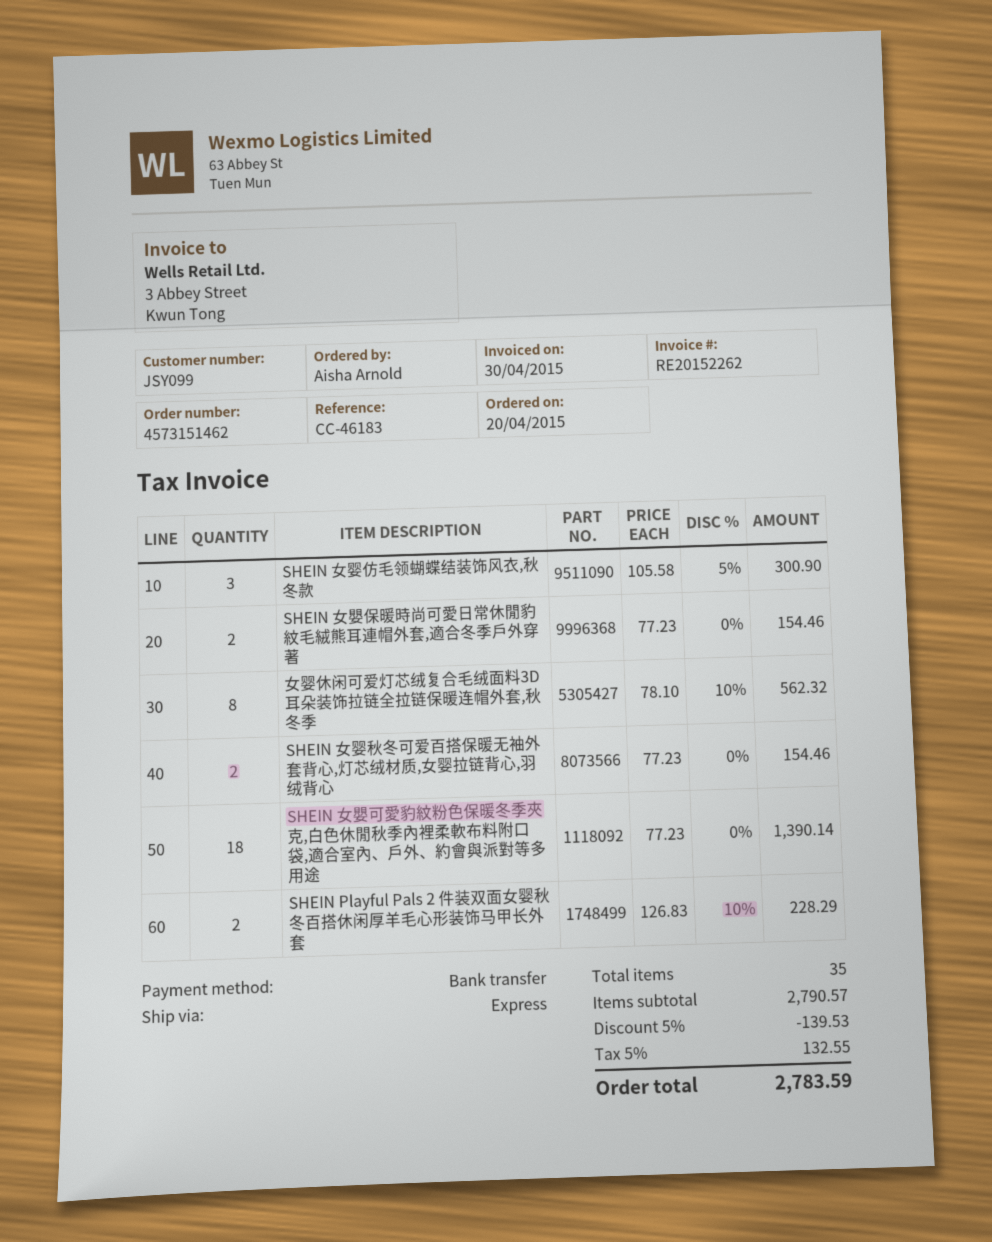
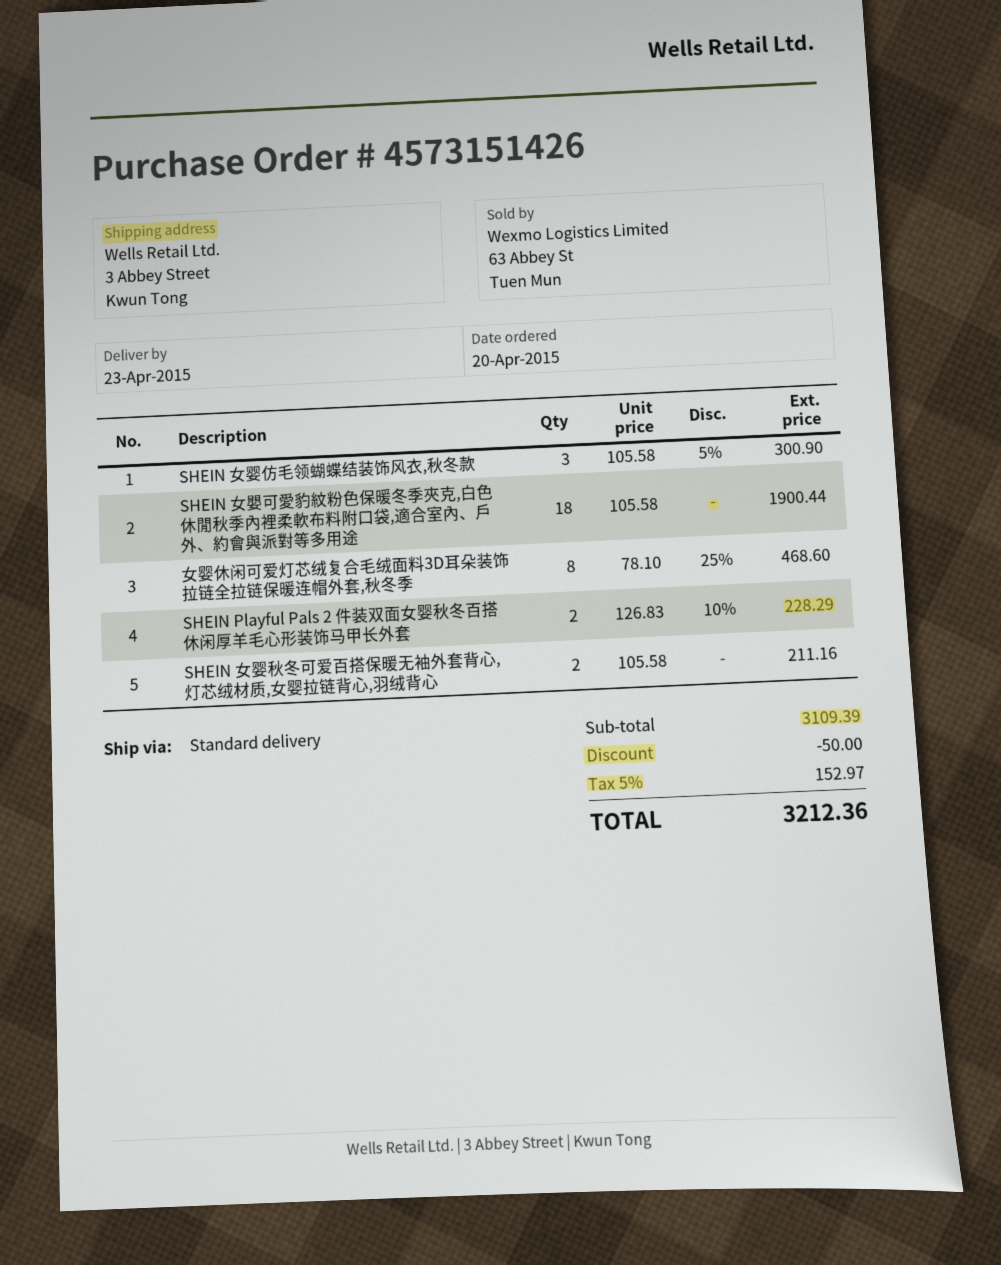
order number: 4573151462 -> 4573151426
shipping method: express -> standard
SHEIN 女嬰保暖時尚可愛日常休閒豹紋毛絨熊耳連帽外套,適合冬季戶外穿著: 2 x 77.23 = 154.46 -> none
女婴休闲可爱灯芯绒复合毛绒面料3D耳朵装饰拉链全拉链保暖连帽外套,秋冬季: 8 x 78.10 - 10% = 562.32 -> 8 x 78.10 - 25% = 468.60
SHEIN 女婴秋冬可爱百搭保暖无袖外套背心,灯芯绒材质,女婴拉链背心,羽绒背心: 2 x 77.23 = 154.46 -> 2 x 105.58 = 211.16
SHEIN 女嬰可愛豹紋粉色保暖冬季夾克,白色休閒秋季內裡柔軟布料附口袋,適合室內、戶外、約會與派對等多用途: 18 x 77.23 = 1390.14 -> 18 x 105.58 = 1900.44
subtotal: 2790.57 -> 3109.39
discount: 139.53 -> 50.00
tax: 5% = 132.55 -> 5% = 152.97
total: 2783.59 -> 3212.36

